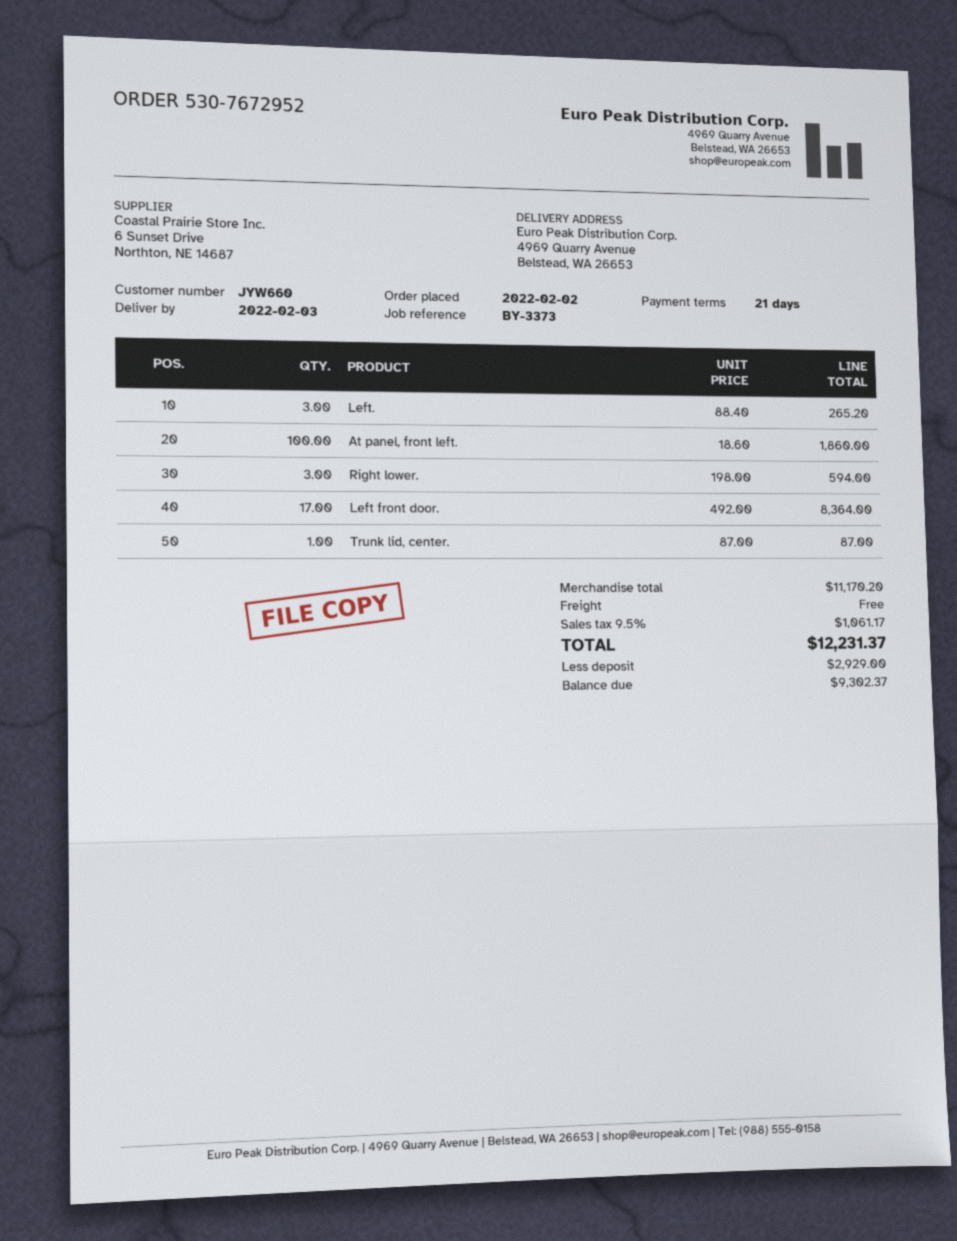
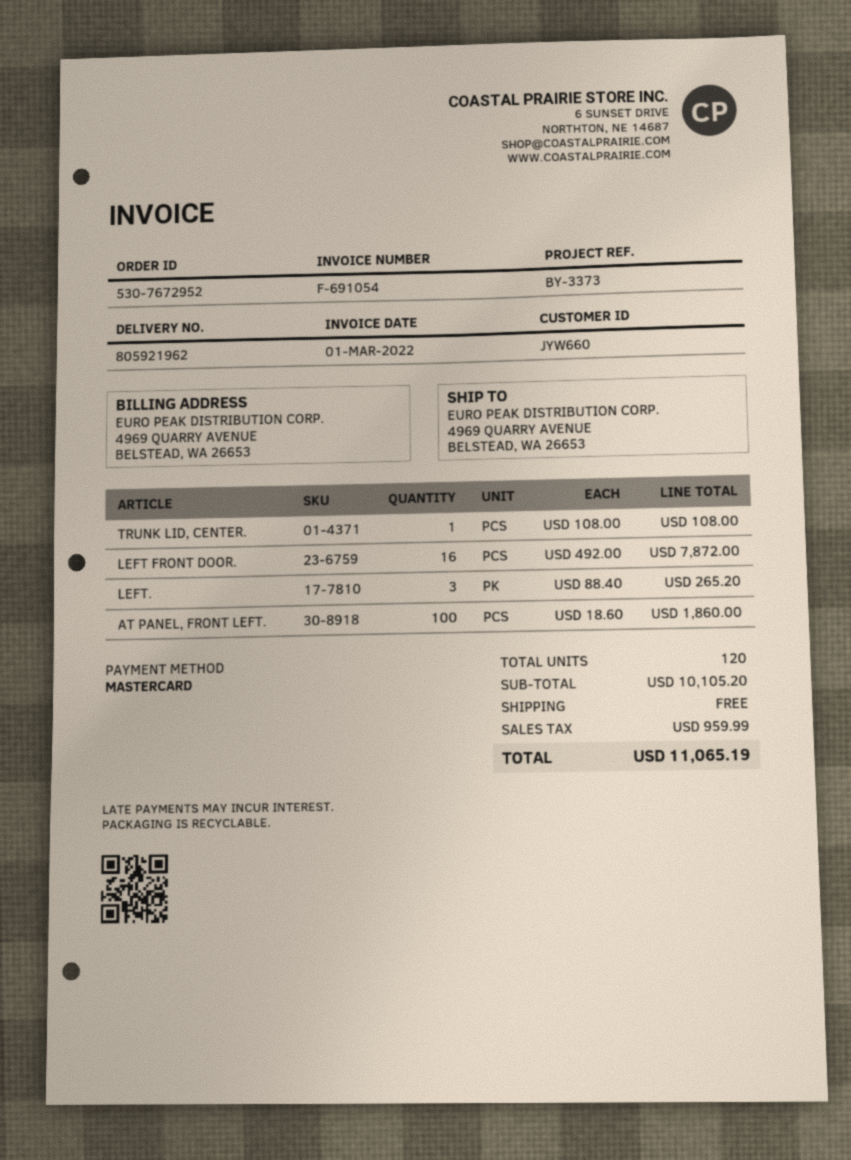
Right lower.: 3 x 198.00 = 594.00 -> none
Left front door.: 17 x 492.00 = 8364.00 -> 16 x 492.00 = 7872.00
Trunk lid, center.: 1 x 87.00 = 87.00 -> 1 x 108.00 = 108.00
subtotal: 11170.20 -> 10105.20
tax: 1061.17 -> 959.99
total: 12231.37 -> 11065.19

